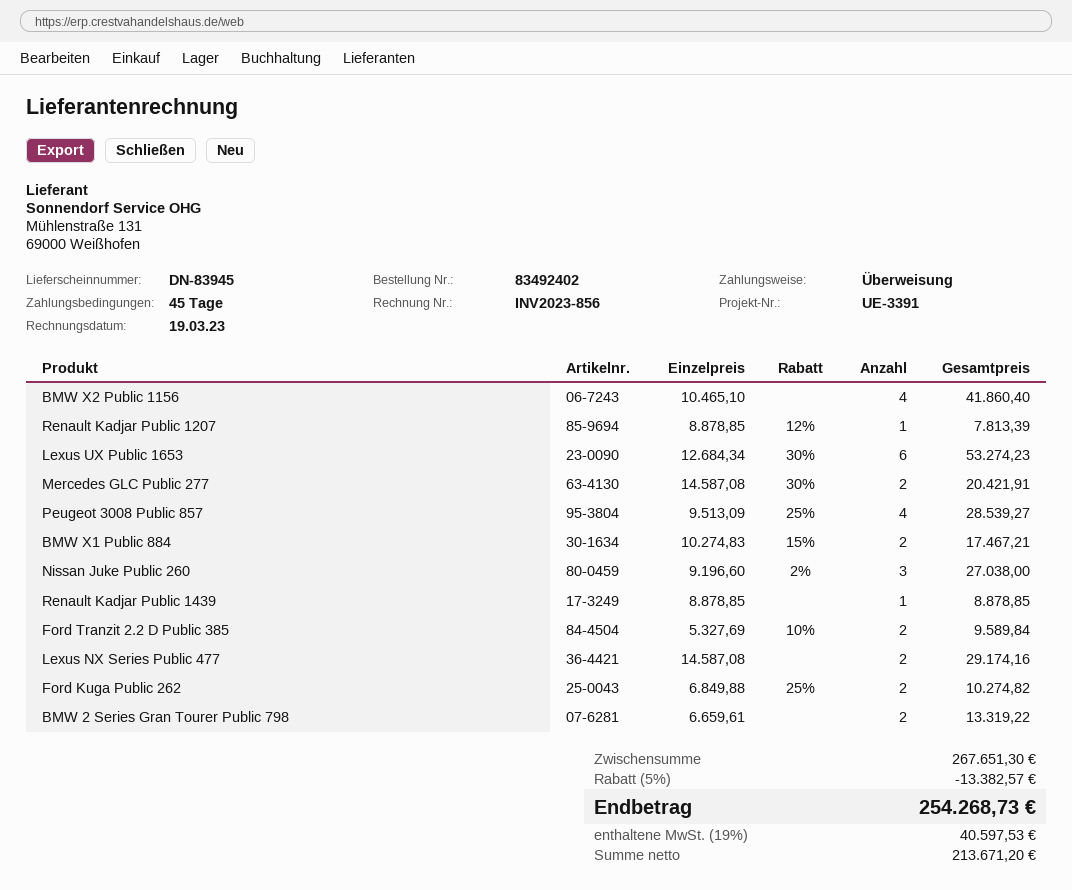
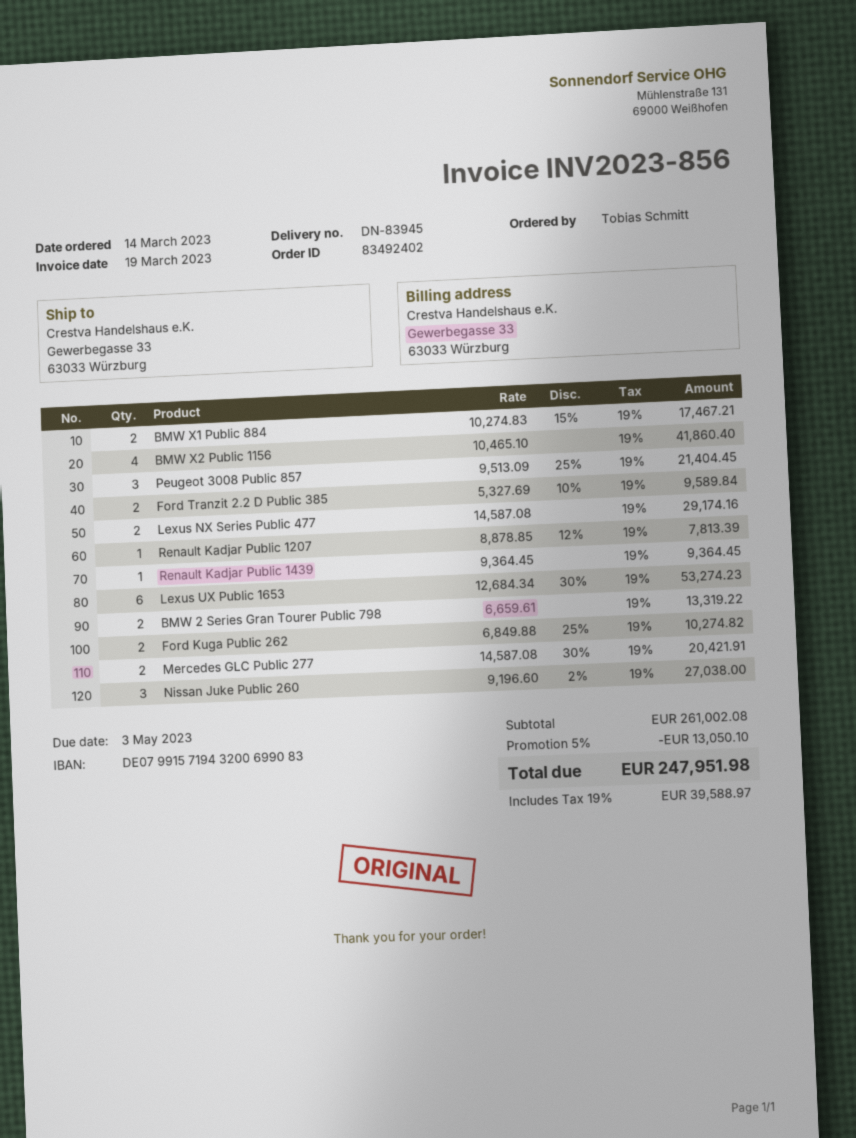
Peugeot 3008 Public 857: 4 x 9513.09 - 25% = 28539.27 -> 3 x 9513.09 - 25% = 21404.45
Renault Kadjar Public 1439: 1 x 8878.85 = 8878.85 -> 1 x 9364.45 = 9364.45
subtotal: 267651.30 -> 261002.08
discount: 5% = 13382.57 -> 5% = 13050.10
tax: 19% = 40597.53 -> 19% = 39588.97
total: 254268.73 -> 247951.98

